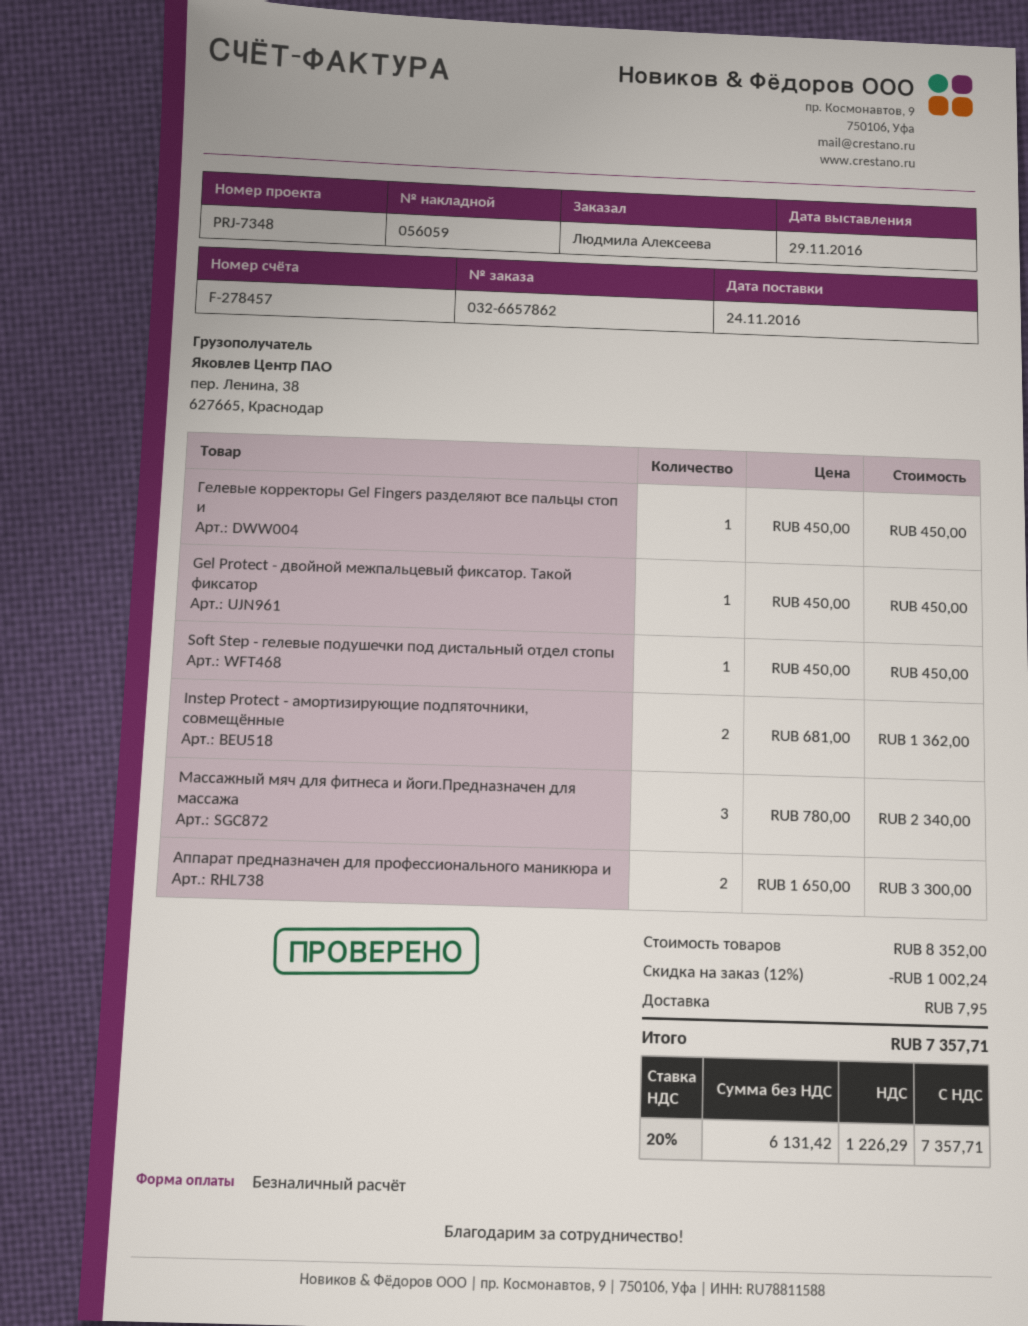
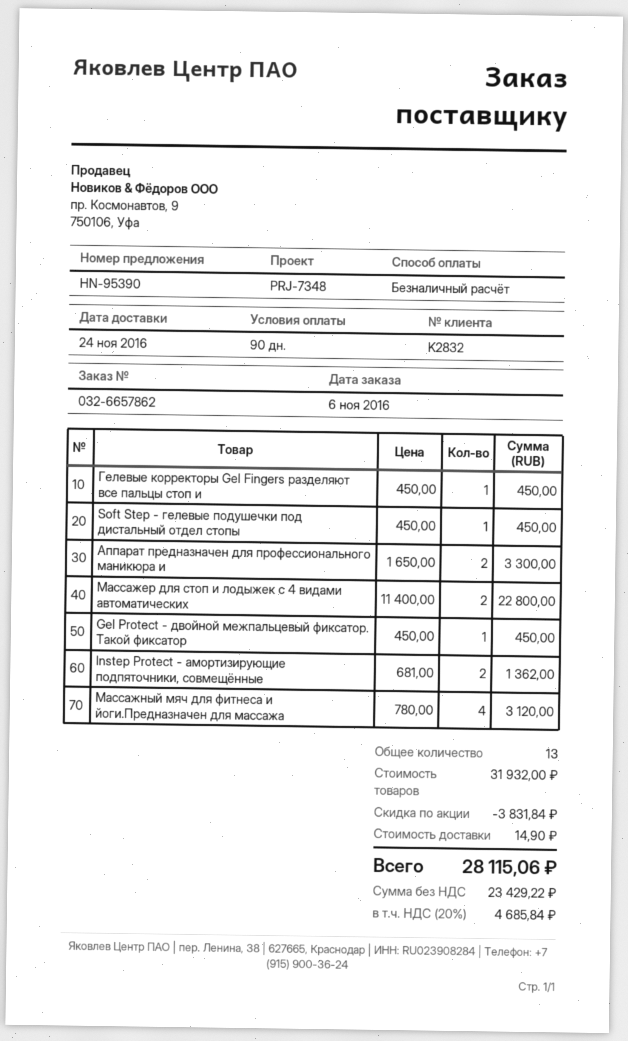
Массажный мяч для фитнеса и йоги.Предназначен для массажа: 3 x 780.00 = 2340.00 -> 4 x 780.00 = 3120.00
Массажер для стоп и лодыжек с 4 видами автоматических: none -> 2 x 11400.00 = 22800.00
subtotal: 8352.00 -> 31932.00
discount: 1002.24 -> 3831.84
shipping: 7.95 -> 14.90
net: 6131.42 -> 23429.22
tax: 20% = 1226.29 -> 20% = 4685.84
total: 7357.71 -> 28115.06

